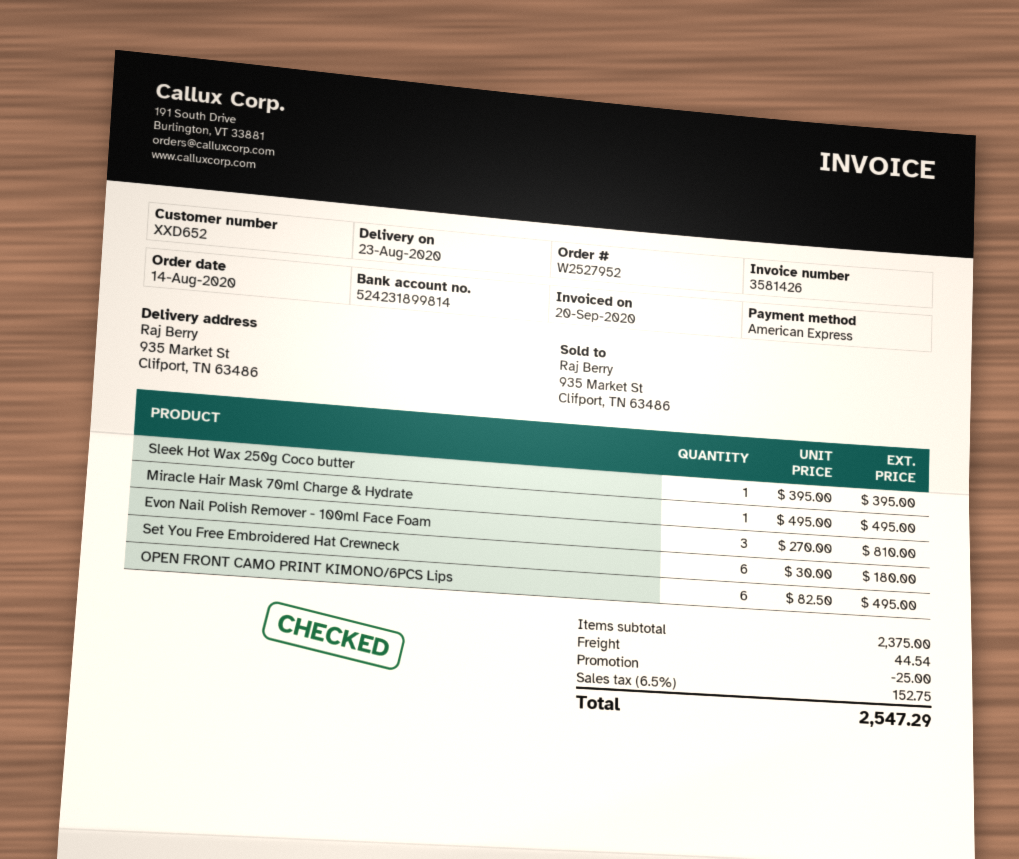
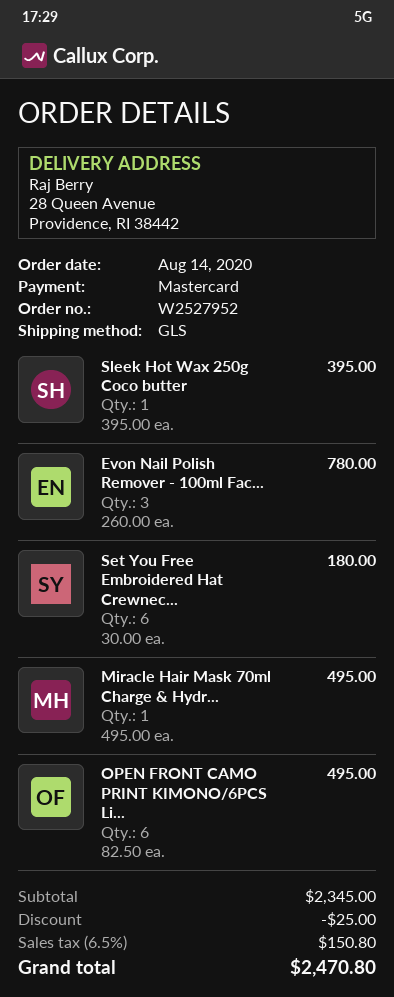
payment method: American Express -> Mastercard
ship to: 935 Market St, Clifport, TN 63486 -> 28 Queen Avenue, Providence, RI 38442
Evon Nail Polish Remover - 100ml Face Foam: 3 x 270.00 = 810.00 -> 3 x 260.00 = 780.00
subtotal: 2375.00 -> 2345.00
shipping: 44.54 -> none
tax: 6.5% = 152.75 -> 6.5% = 150.80
total: 2547.29 -> 2470.80

